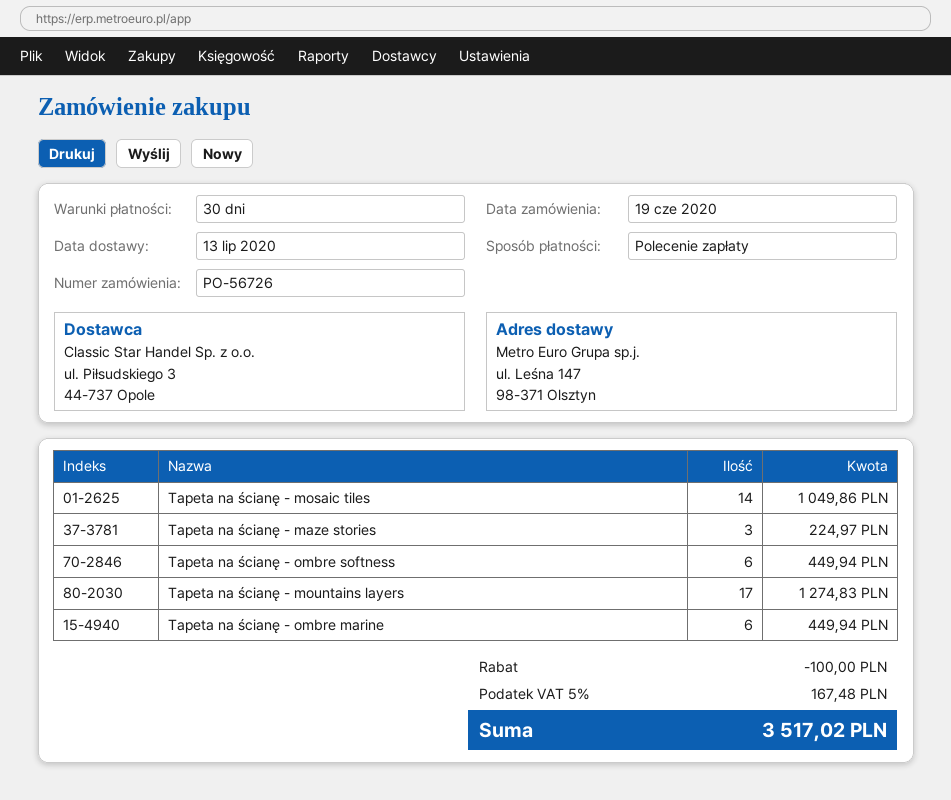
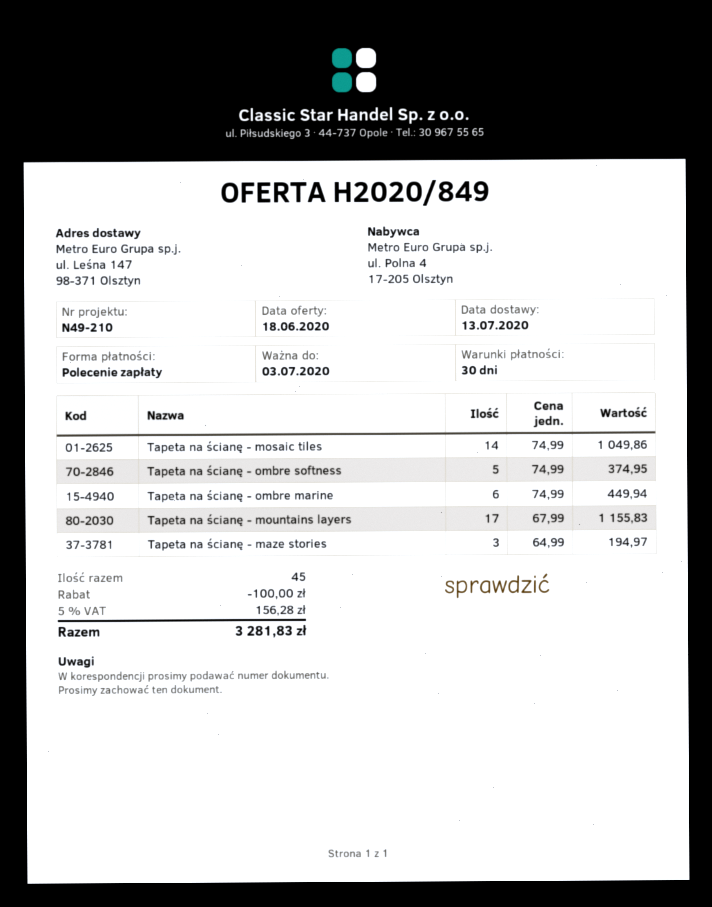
Tapeta na ścianę - maze stories: 3 for 224.97 -> 3 for 194.97
Tapeta na ścianę - ombre softness: 6 for 449.94 -> 5 for 374.95
Tapeta na ścianę - mountains layers: 17 for 1274.83 -> 17 for 1155.83
tax: 5% = 167.48 -> 5% = 156.28
total: 3517.02 -> 3281.83

